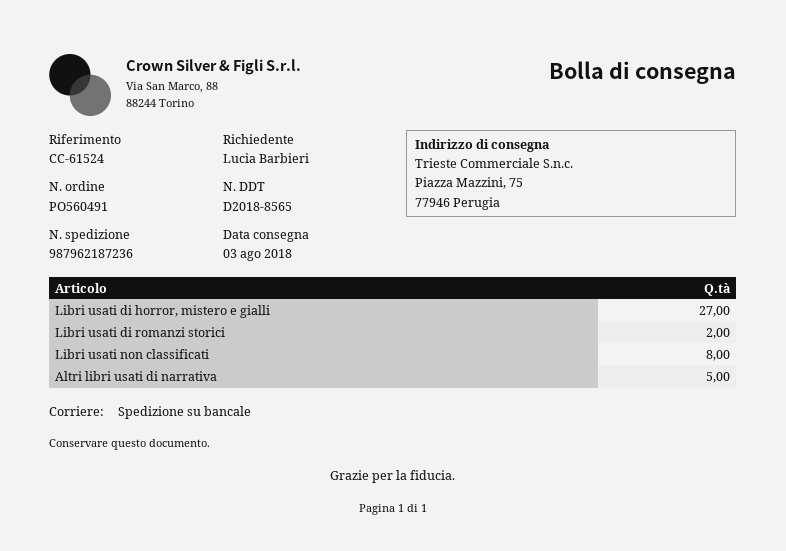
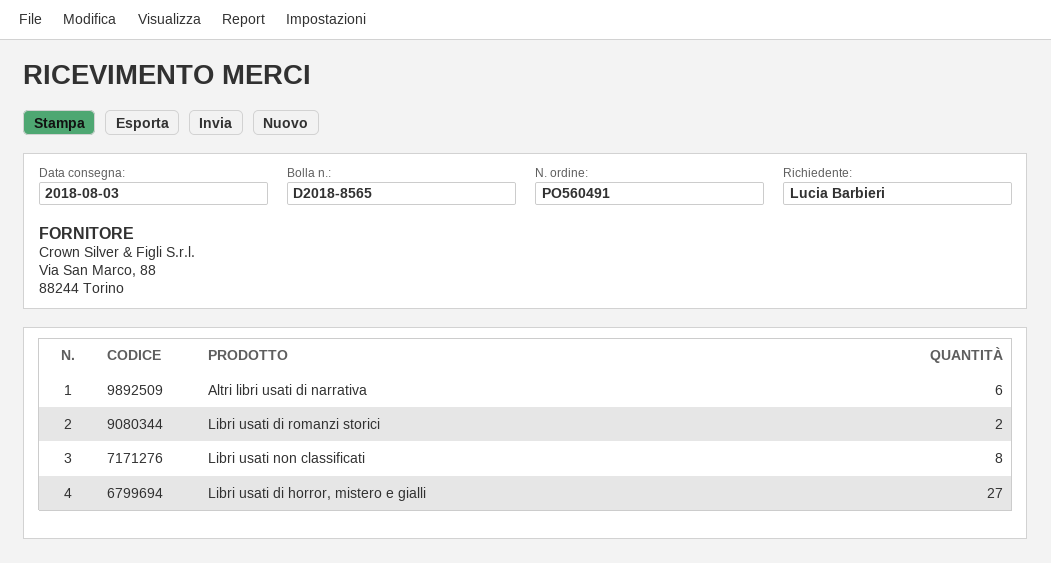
Altri libri usati di narrativa: 5 -> 6

